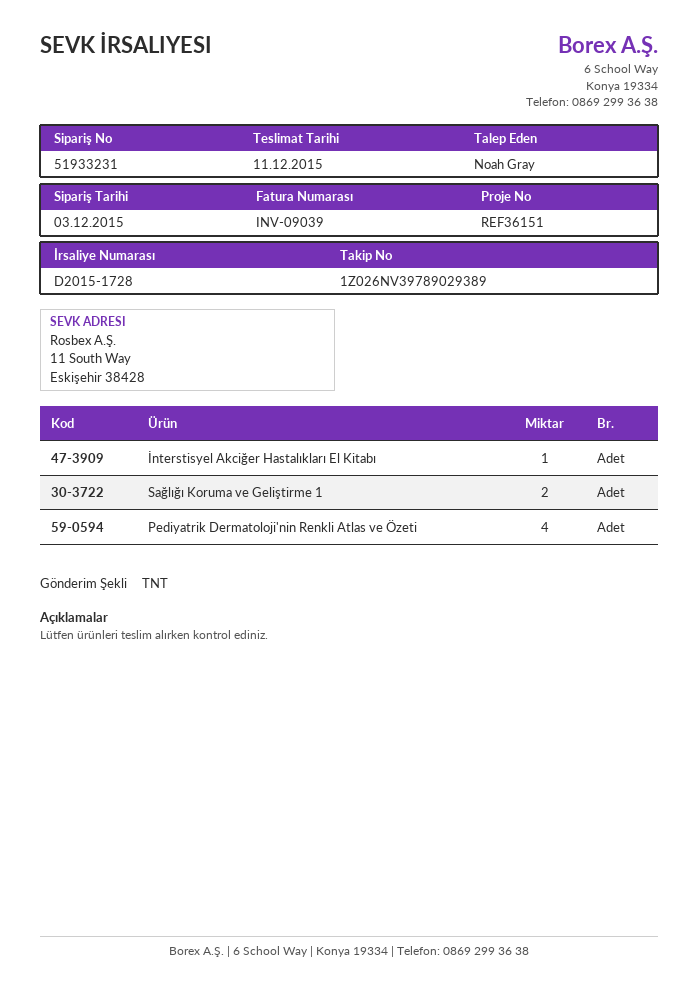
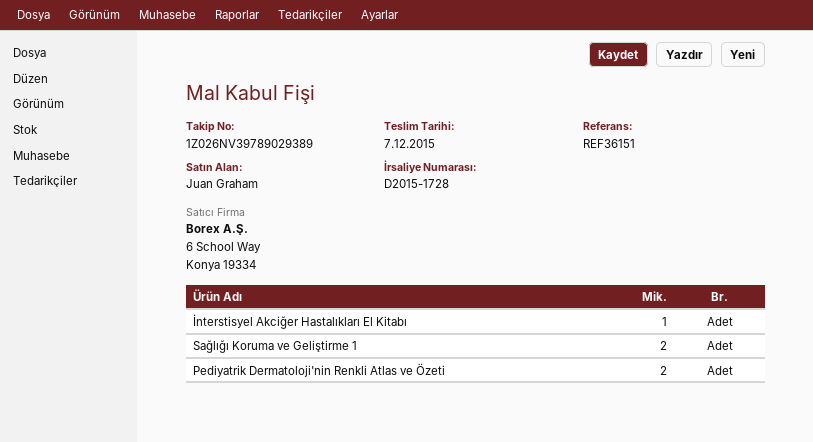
delivery date: 2015-12-11 -> 2015-12-07
ordered by: Noah Gray -> Juan Graham
Pediyatrik Dermatoloji'nin Renkli Atlas ve Özeti: 4 -> 2

